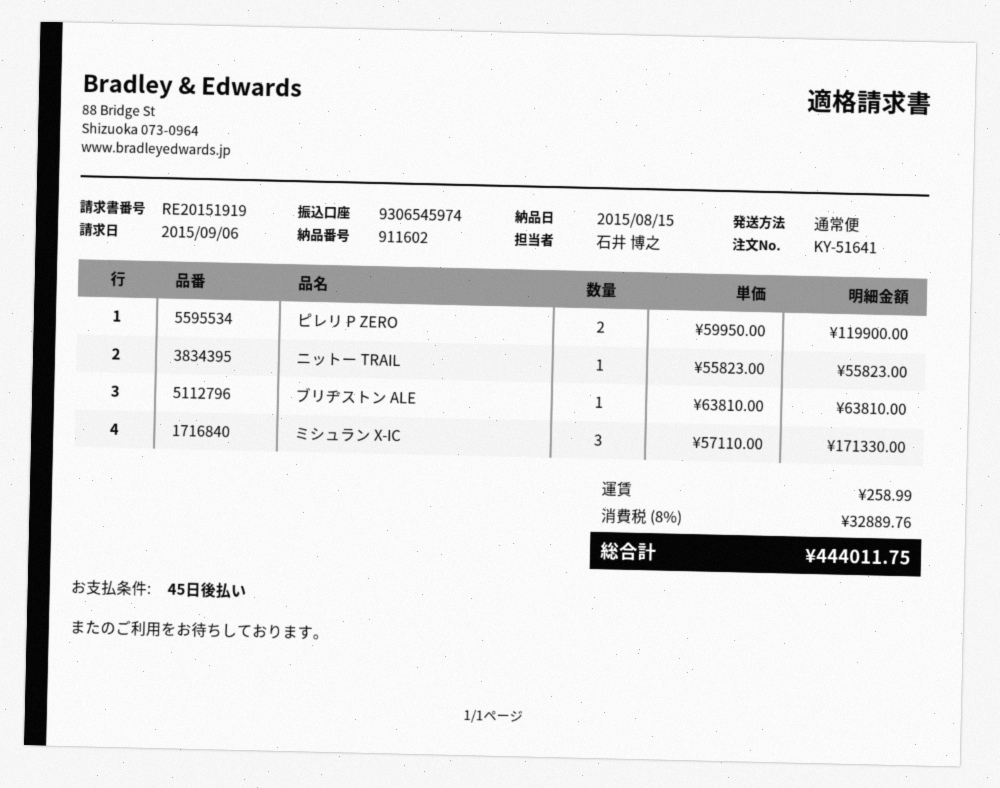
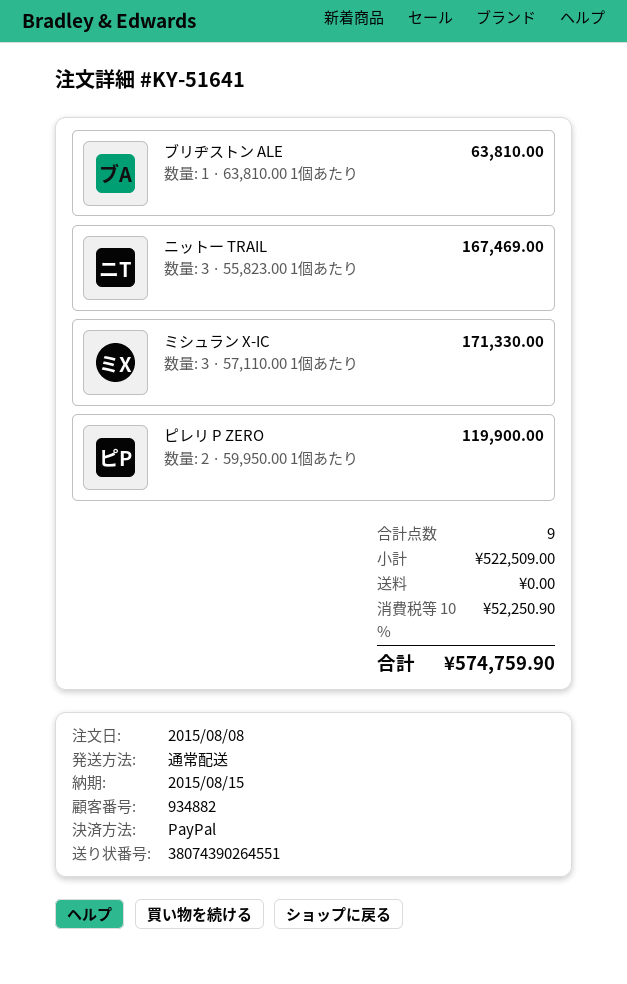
ニットー TRAIL: 1 x 55823.00 = 55823.00 -> 3 x 55823.00 = 167469.00
shipping: 258.99 -> 0.00
tax: 8% = 32889.76 -> 10% = 52250.90
total: 444011.75 -> 574759.90

